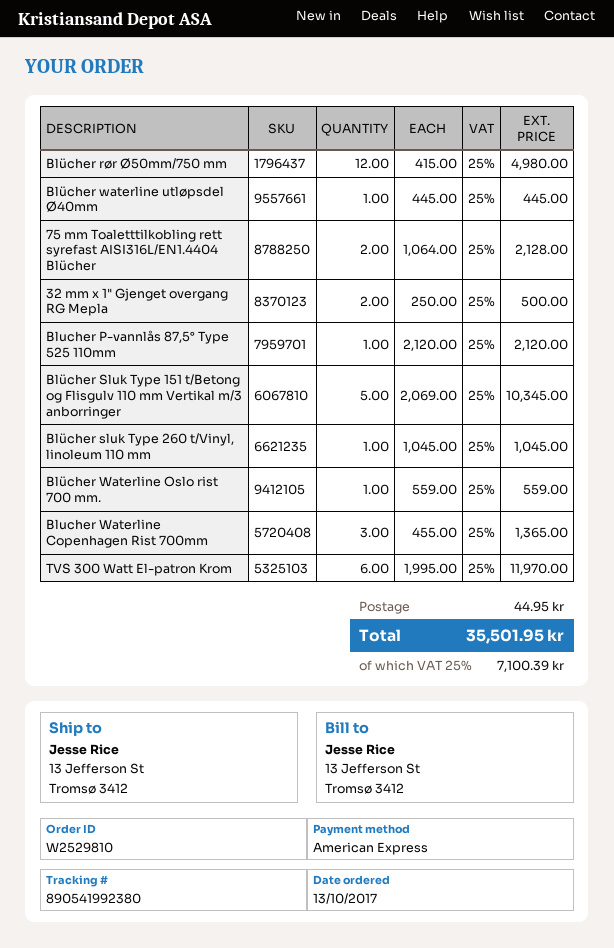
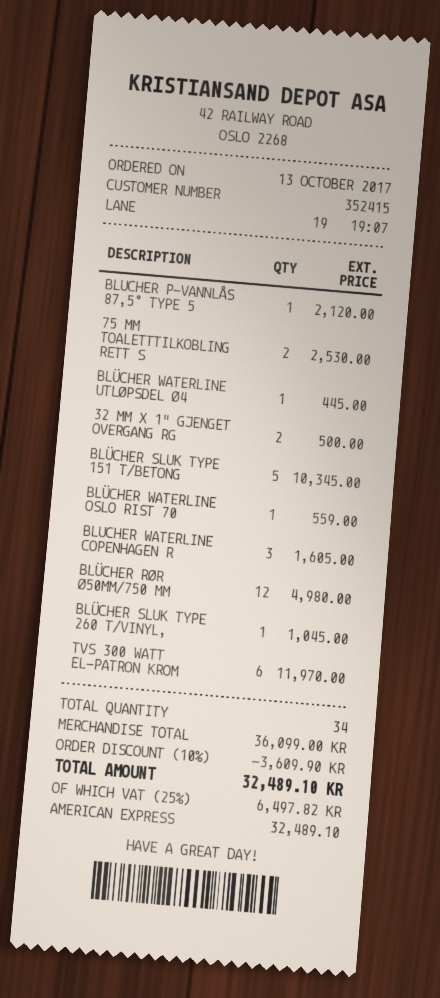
75 mm Toaletttilkobling rett syrefast AISI316L/EN1.4404 Blücher: 2 for 2128.00 -> 2 for 2530.00
Blucher Waterline Copenhagen Rist 700mm: 3 for 1365.00 -> 3 for 1605.00
discount: none -> 10% = 3609.90
shipping: 44.95 -> none
tax: 25% = 7100.39 -> 25% = 6497.82
total: 35501.95 -> 32489.10

